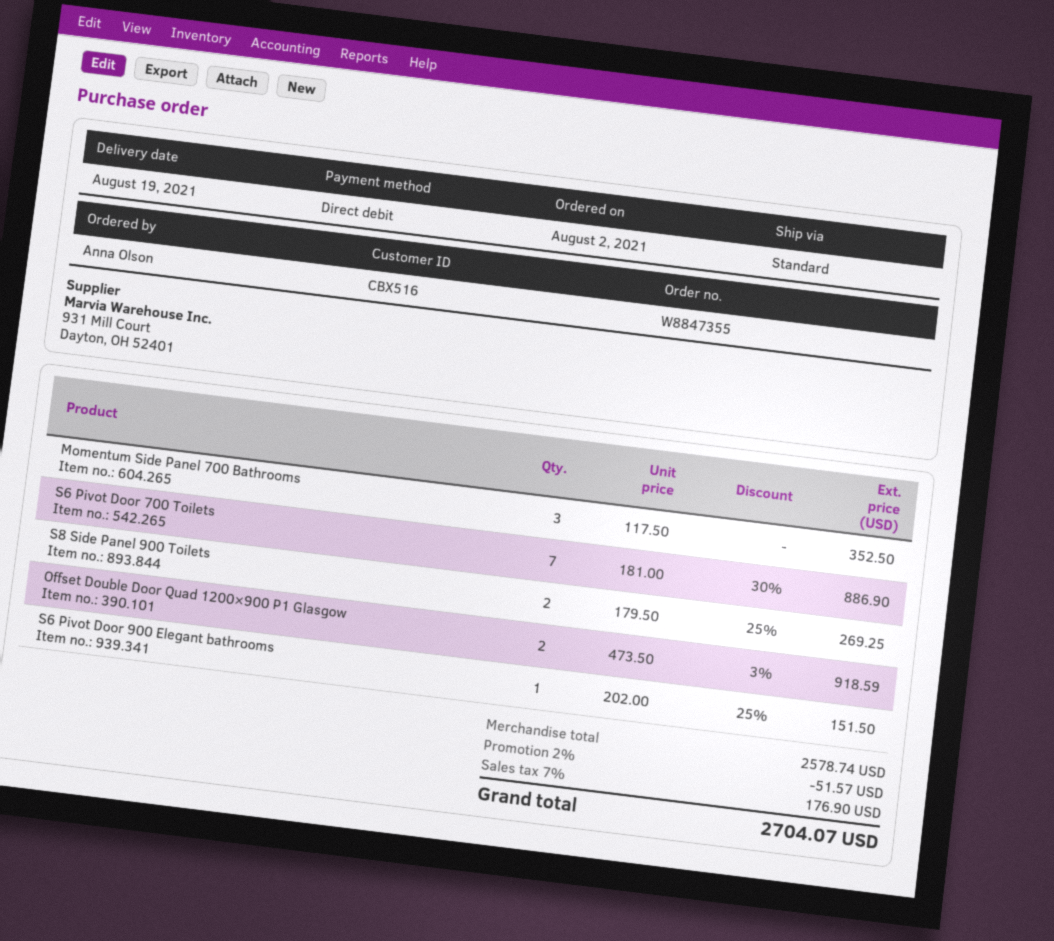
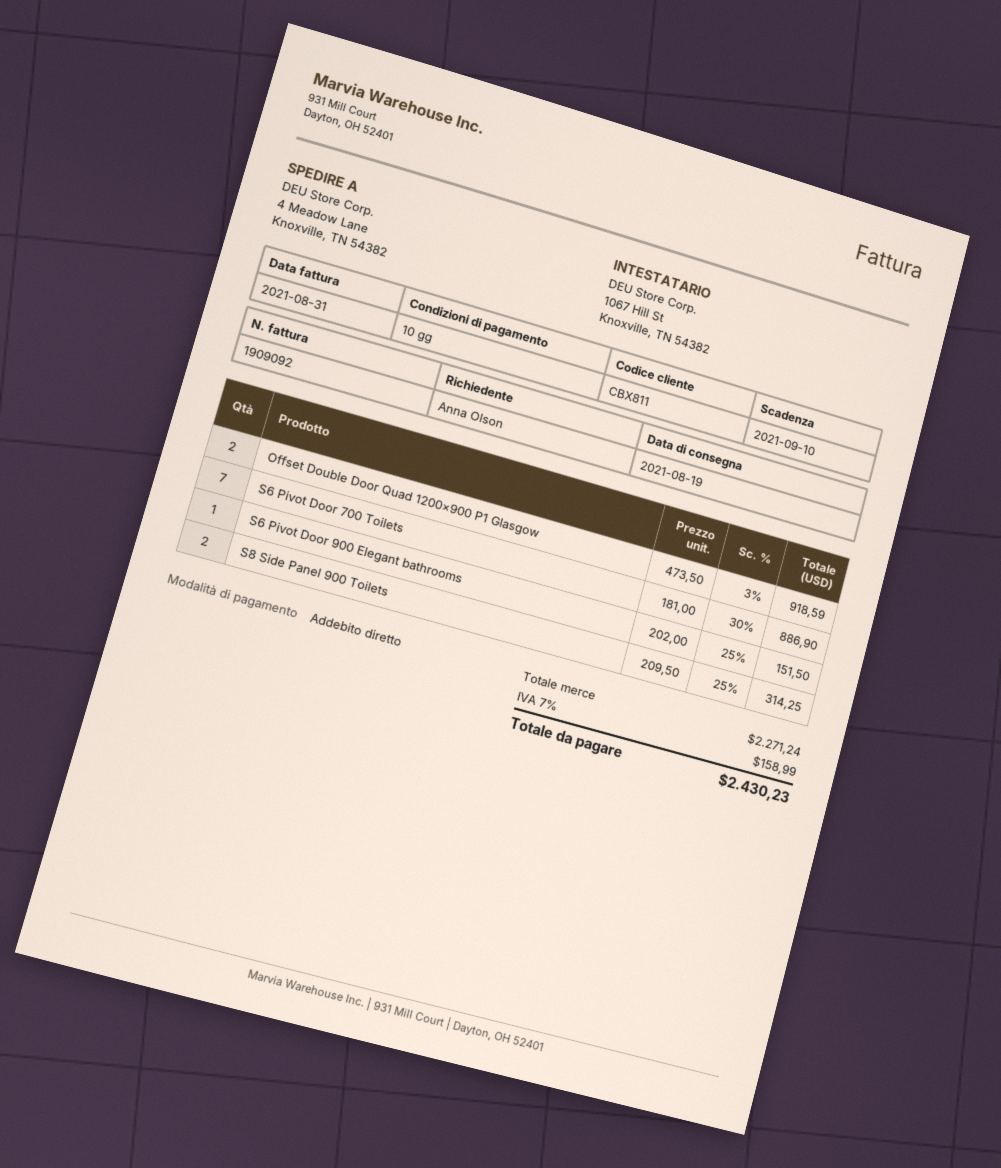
customer number: CBX516 -> CBX811
Momentum Side Panel 700 Bathrooms: 3 x 117.50 = 352.50 -> none
S8 Side Panel 900 Toilets: 2 x 179.50 - 25% = 269.25 -> 2 x 209.50 - 25% = 314.25
subtotal: 2578.74 -> 2271.24
discount: 2% = 51.57 -> none
tax: 7% = 176.90 -> 7% = 158.99
total: 2704.07 -> 2430.23

